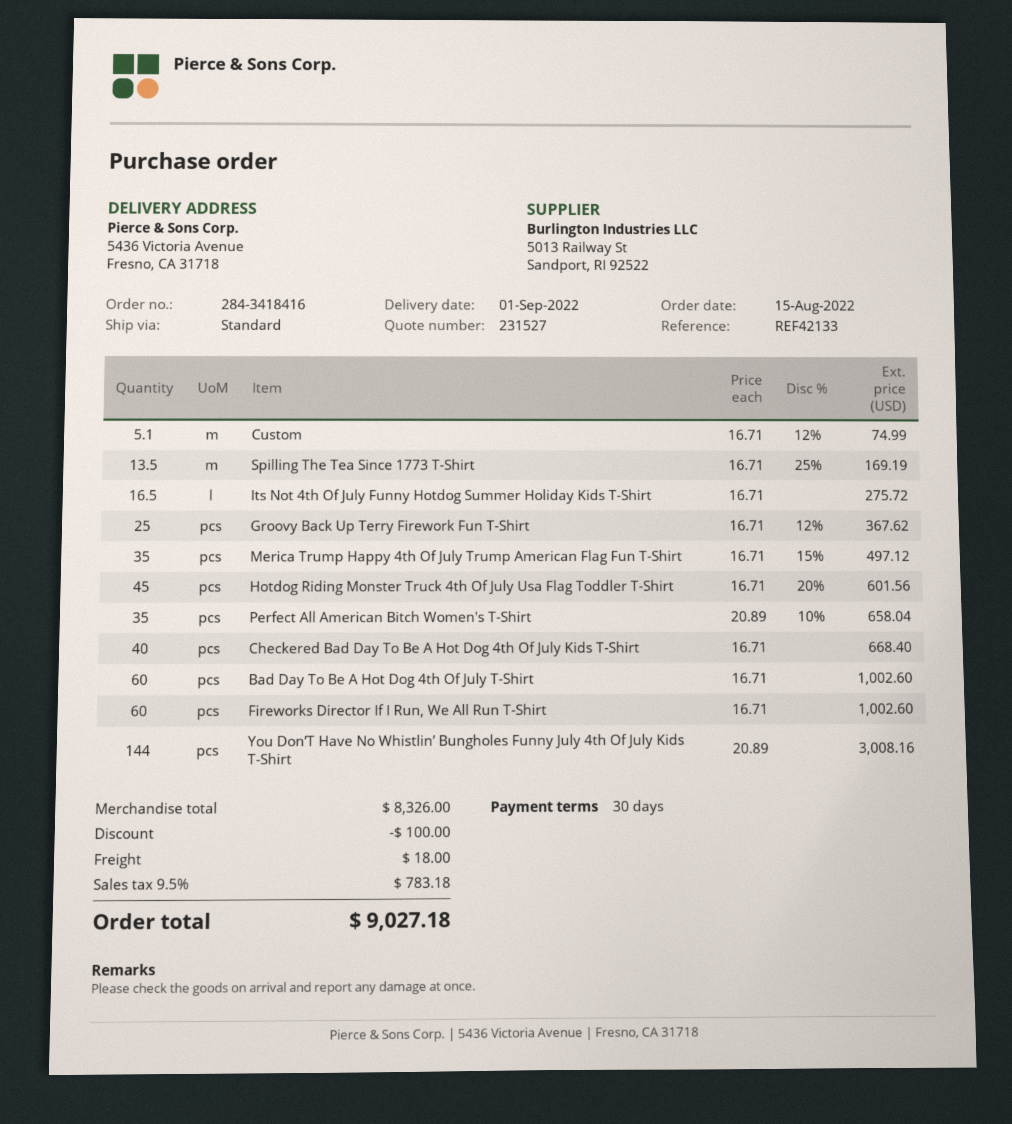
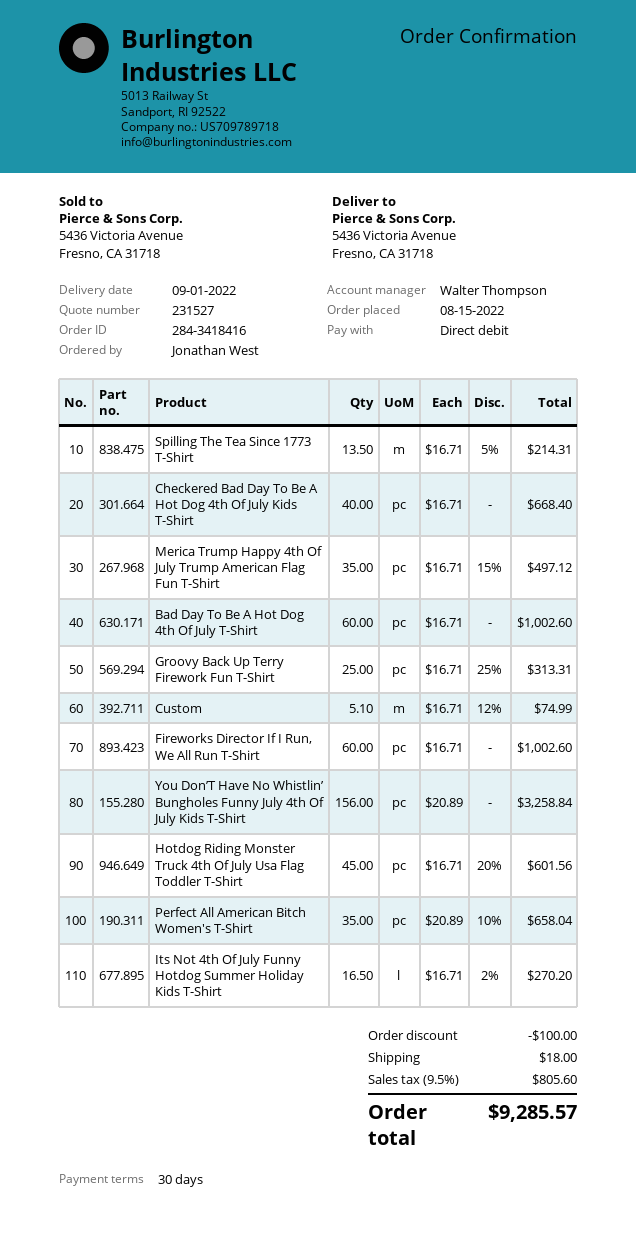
Spilling The Tea Since 1773 T-Shirt: 13.5 x 16.71 - 25% = 169.19 -> 13.5 x 16.71 - 5% = 214.31
Its Not 4th Of July Funny Hotdog Summer Holiday Kids T-Shirt: 16.5 x 16.71 = 275.72 -> 16.5 x 16.71 - 2% = 270.20
Groovy Back Up Terry Firework Fun T-Shirt: 25 x 16.71 - 12% = 367.62 -> 25 x 16.71 - 25% = 313.31
You Don’T Have No Whistlin’ Bungholes Funny July 4th Of July Kids T-Shirt: 144 x 20.89 = 3008.16 -> 156 x 20.89 = 3258.84
tax: 9.5% = 783.18 -> 9.5% = 805.60
total: 9027.18 -> 9285.57

